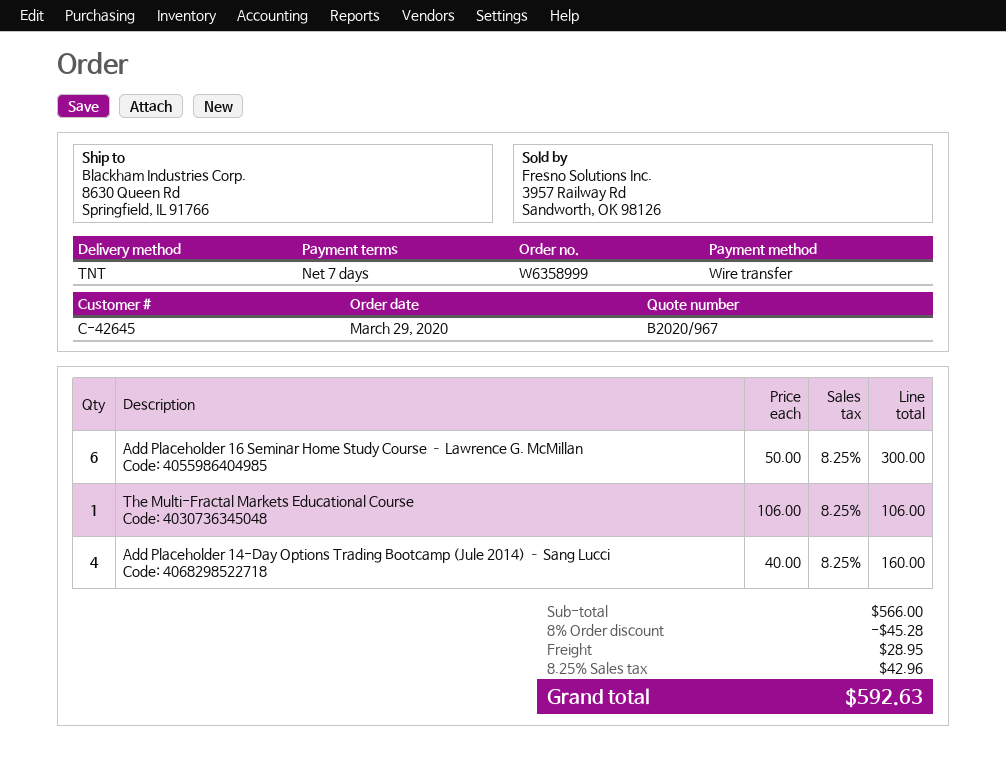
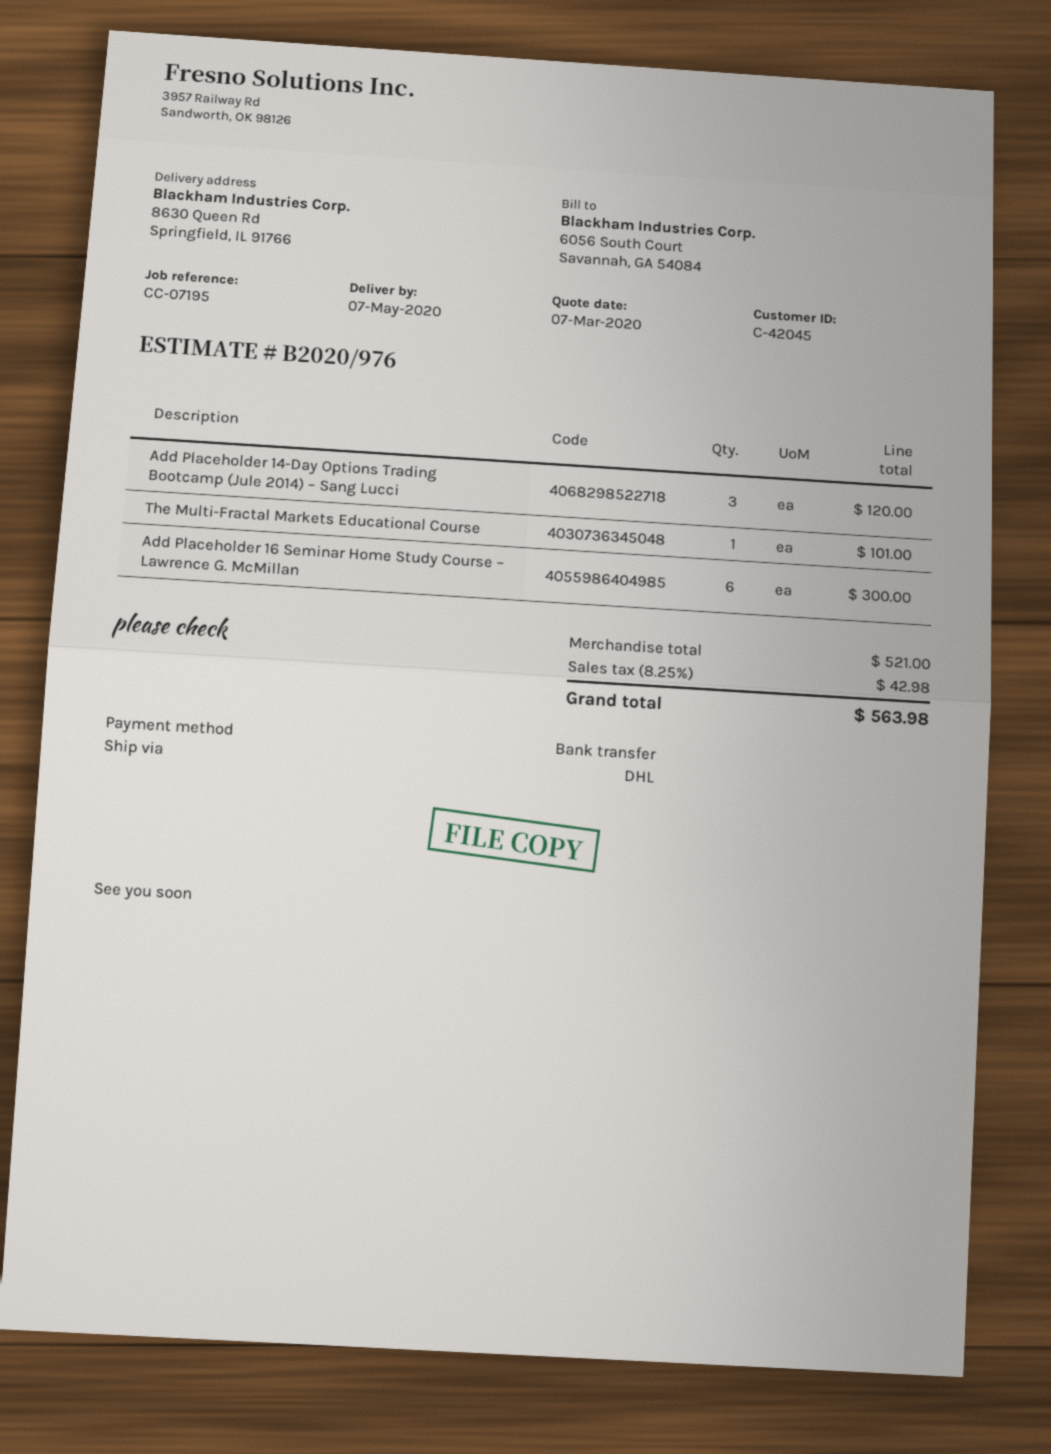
quote number: B2020/967 -> B2020/976
customer number: C-42645 -> C-42045
shipping method: TNT -> DHL
The Multi-Fractal Markets Educational Course: 1 for 106.00 -> 1 for 101.00
Add Placeholder 14-Day Options Trading Bootcamp (Jule 2014) – Sang Lucci: 4 for 160.00 -> 3 for 120.00
subtotal: 566.00 -> 521.00
discount: 8% = 45.28 -> none
shipping: 28.95 -> none
tax: 8.25% = 42.96 -> 8.25% = 42.98
total: 592.63 -> 563.98

